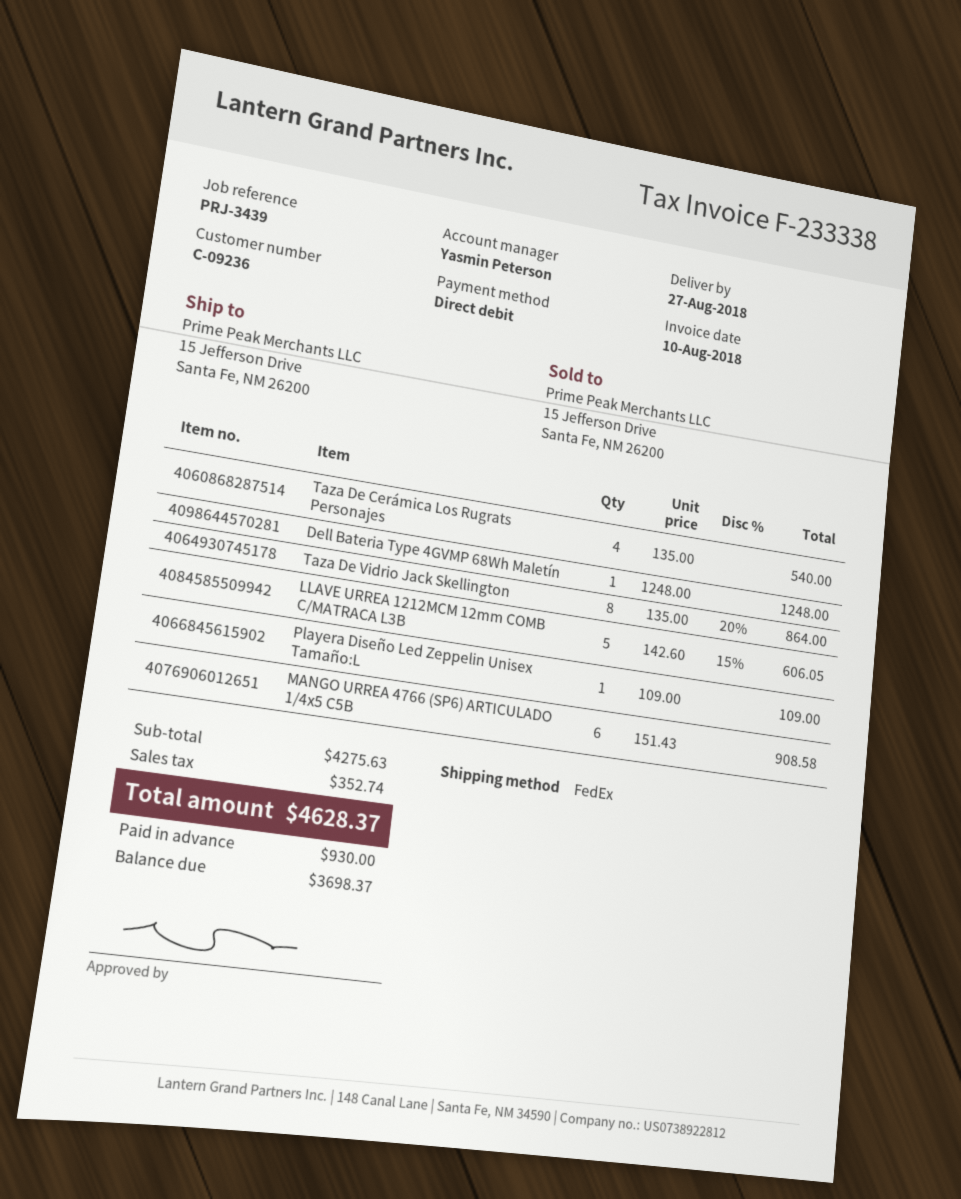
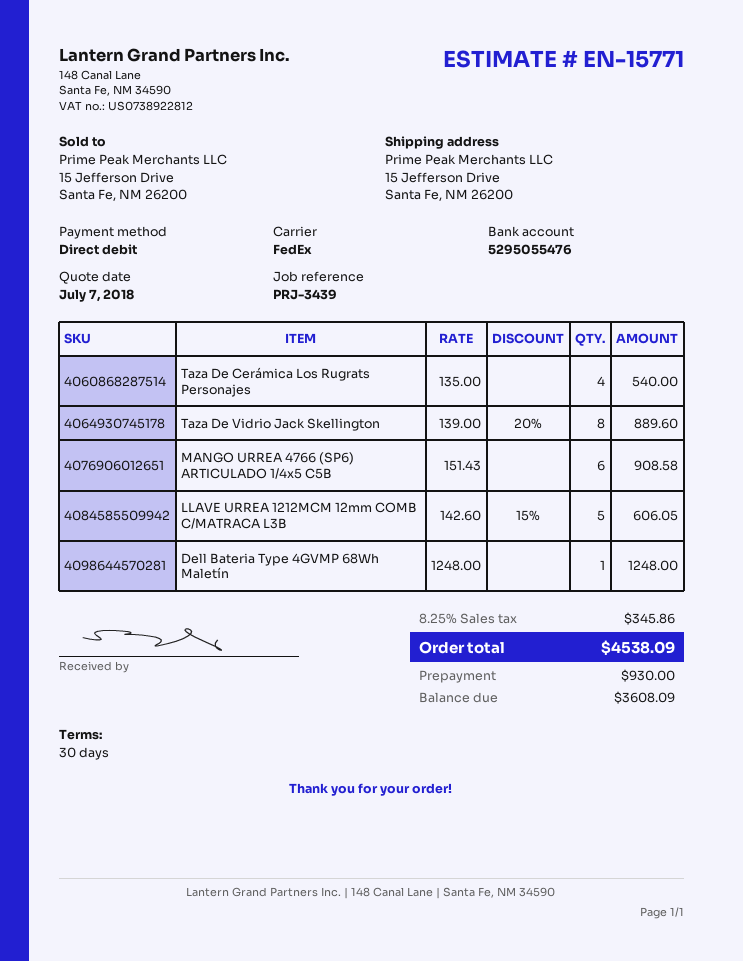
Taza De Vidrio Jack Skellington: 8 x 135.00 - 20% = 864.00 -> 8 x 139.00 - 20% = 889.60
Playera Diseño Led Zeppelin Unisex Tamaño:L: 1 x 109.00 = 109.00 -> none
tax: 352.74 -> 345.86
total: 4628.37 -> 4538.09
balance: 3698.37 -> 3608.09

